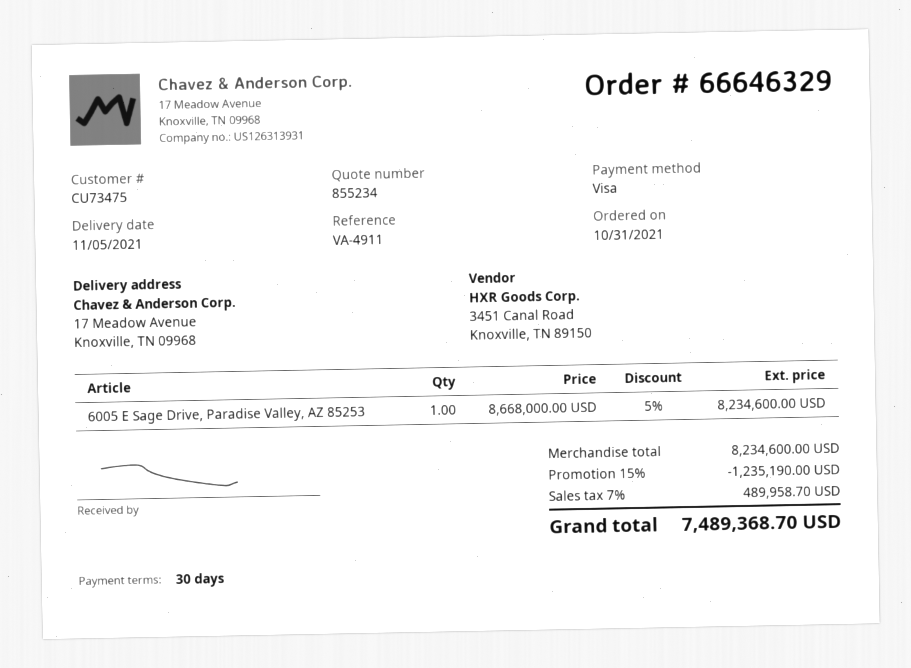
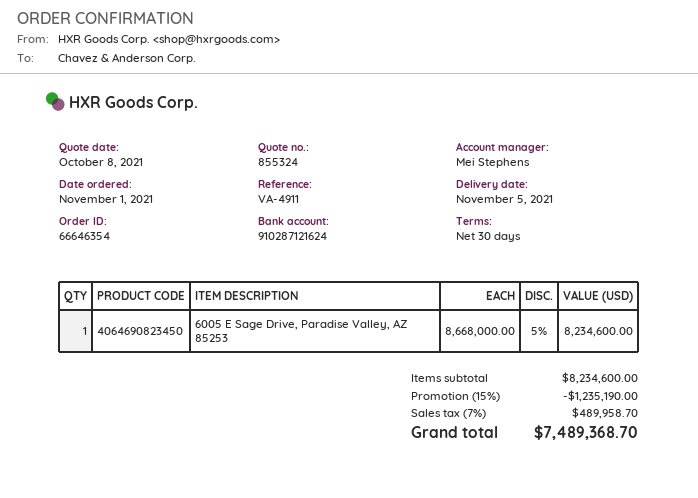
quote number: 855234 -> 855324
order number: 66646329 -> 66646354
order date: 2021-10-31 -> 2021-11-01

